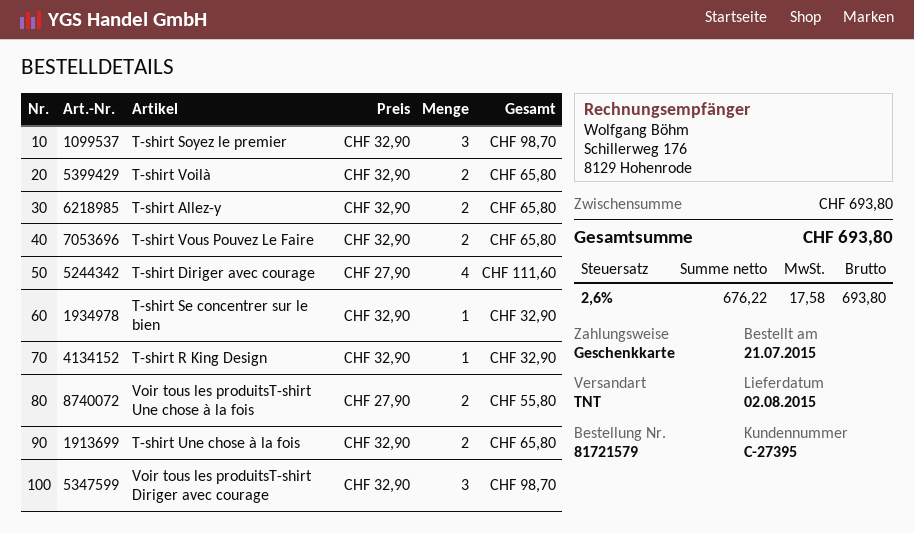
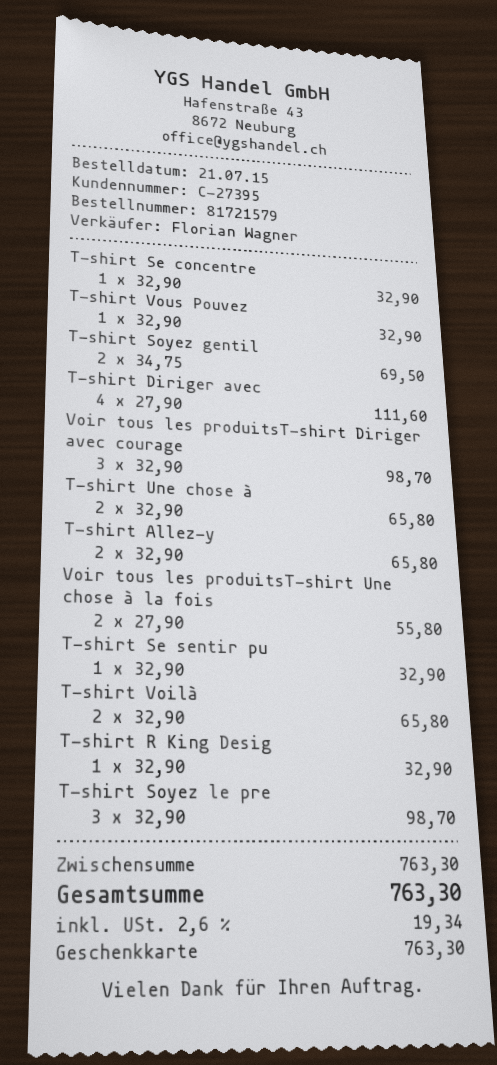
T-shirt Vous Pouvez Le Faire: 2 x 32.90 = 65.80 -> 1 x 32.90 = 32.90
T-shirt Soyez gentil: none -> 2 x 34.75 = 69.50
T-shirt Se sentir pu: none -> 1 x 32.90 = 32.90
subtotal: 693.80 -> 763.30
tax: 2.6% = 17.58 -> 2.6% = 19.34
total: 693.80 -> 763.30

